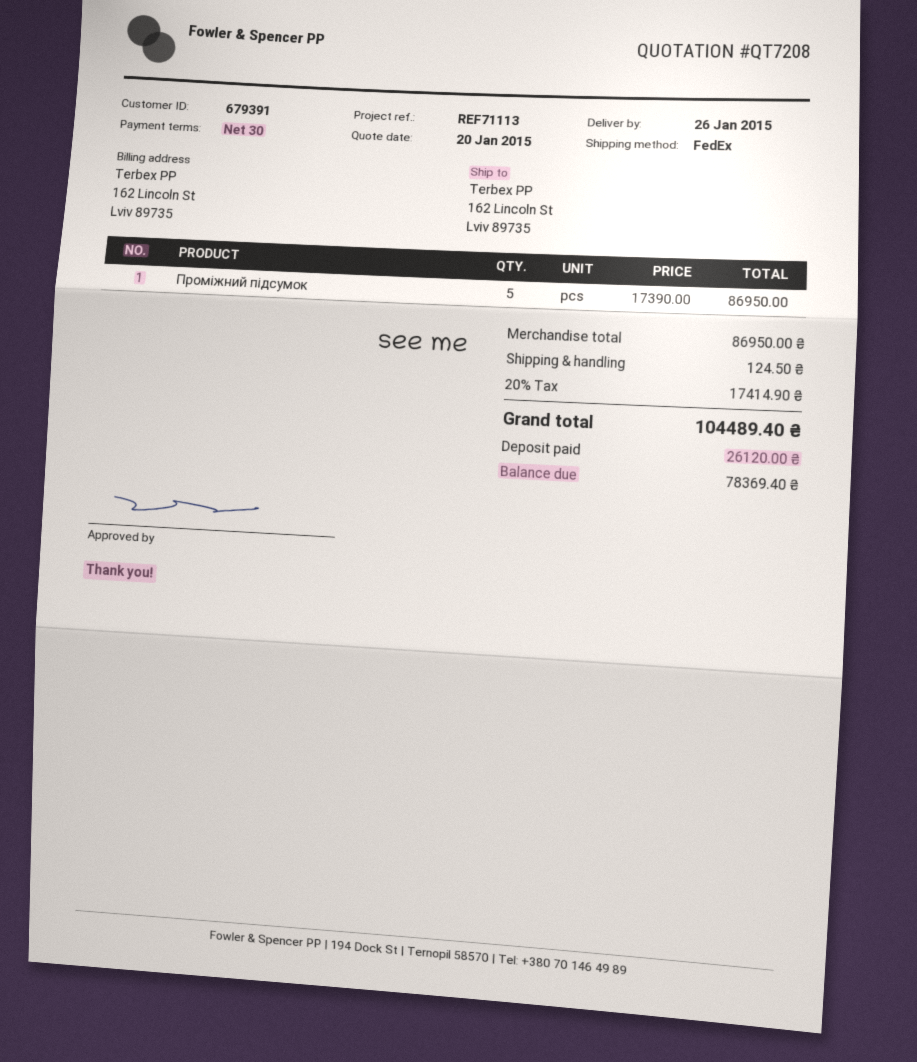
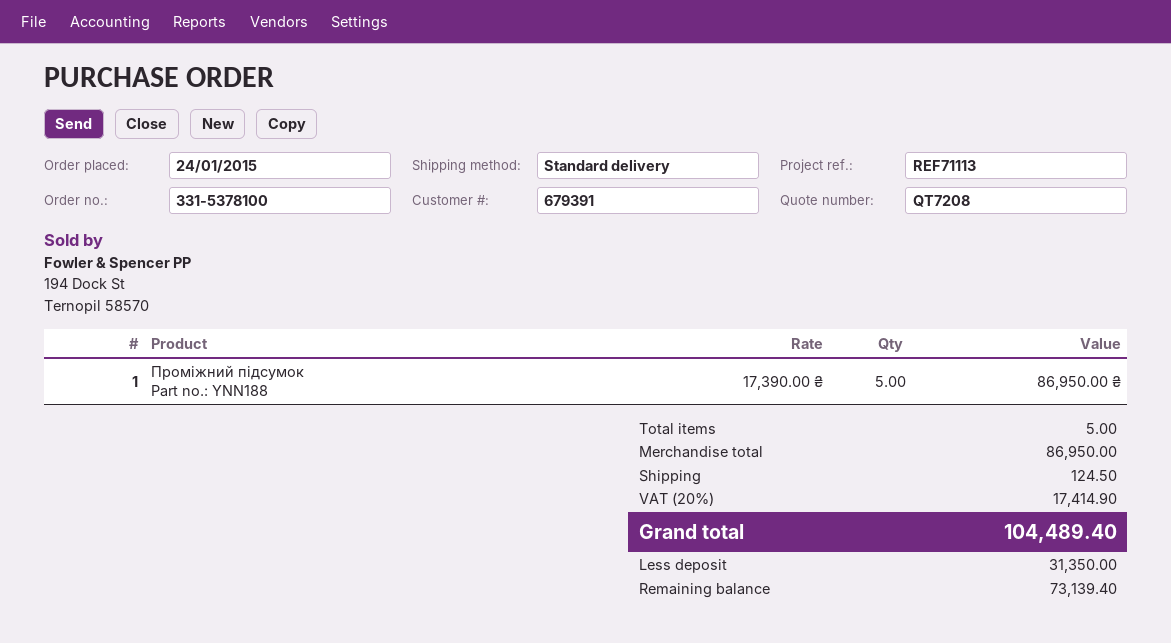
shipping method: FedEx -> standard
deposit: 26120.00 -> 31350.00
balance: 78369.40 -> 73139.40

